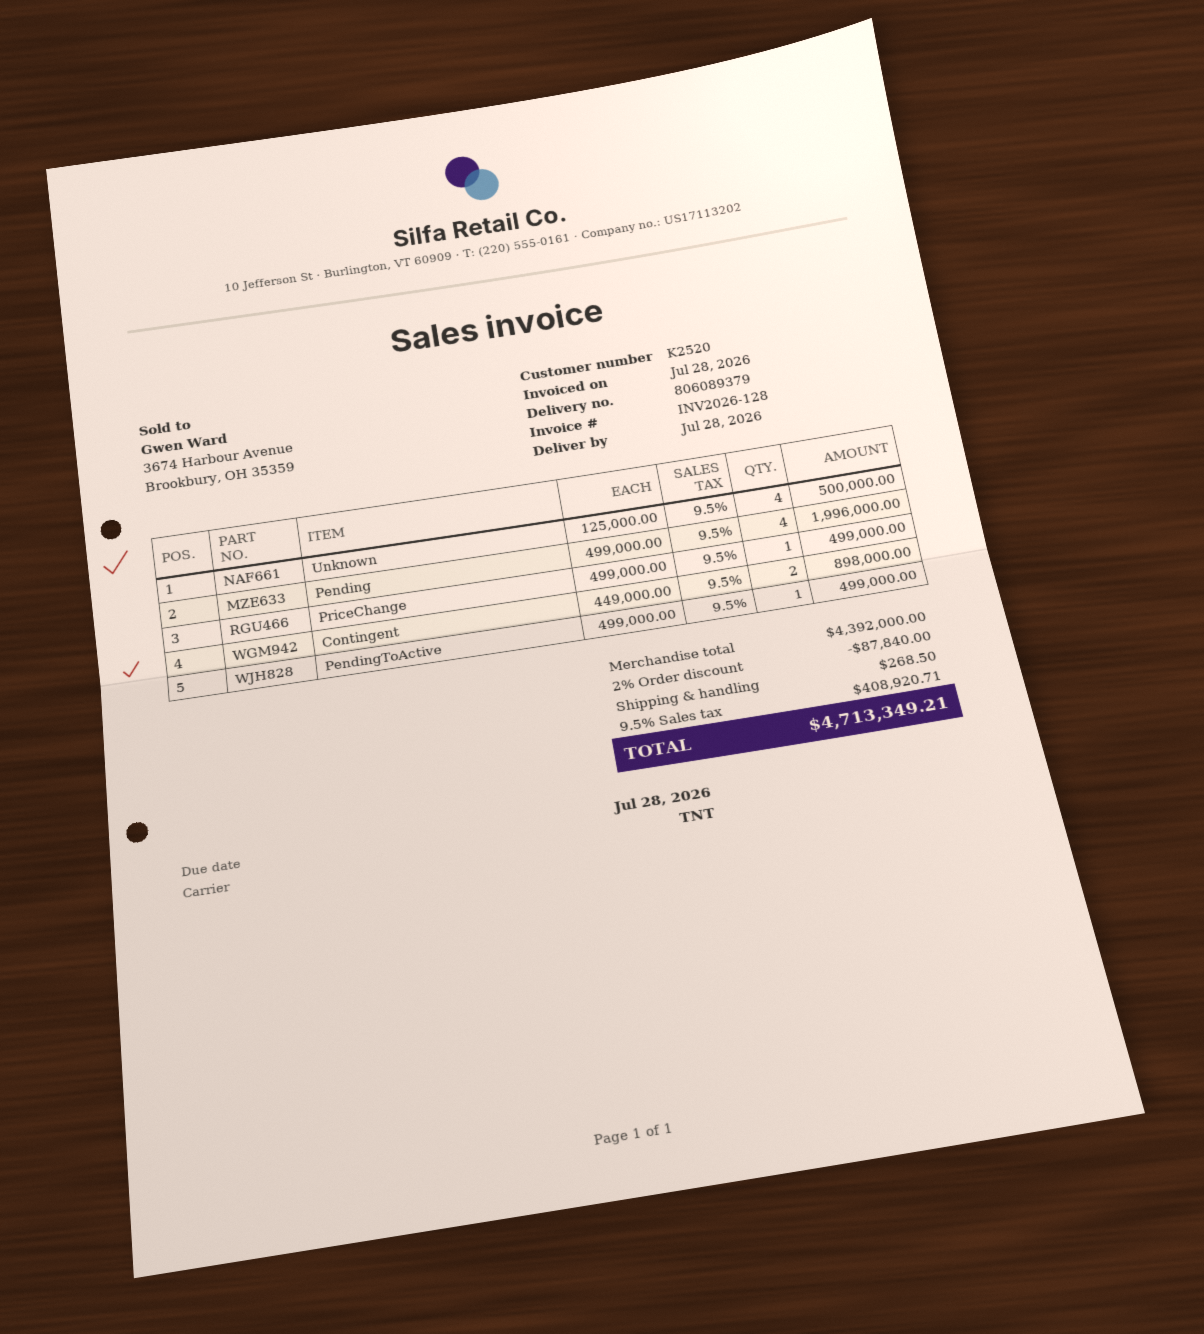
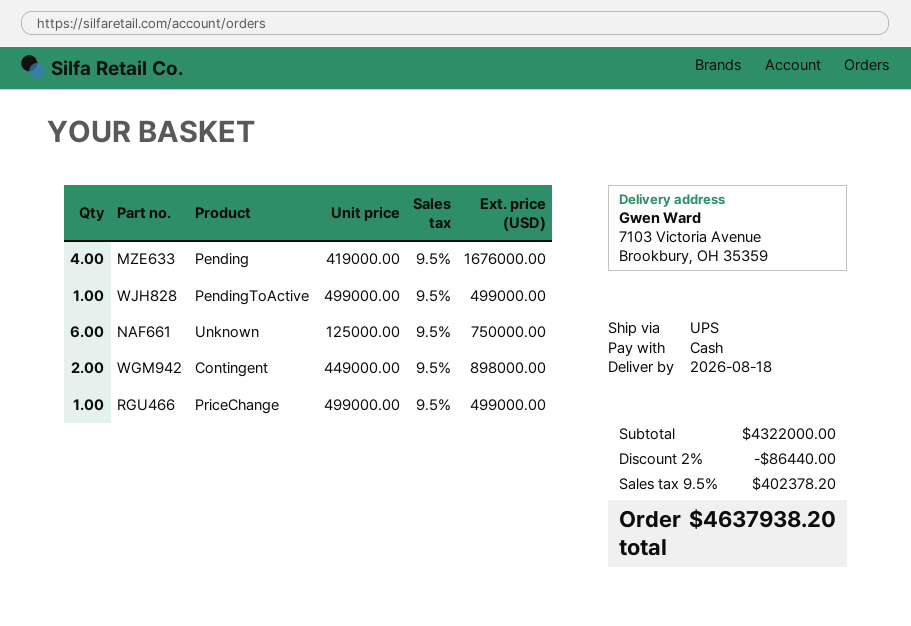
delivery date: 2026-07-28 -> 2026-08-18
shipping method: TNT -> UPS
Unknown: 4 x 125000.00 = 500000.00 -> 6 x 125000.00 = 750000.00
Pending: 4 x 499000.00 = 1996000.00 -> 4 x 419000.00 = 1676000.00
subtotal: 4392000.00 -> 4322000.00
discount: 2% = 87840.00 -> 2% = 86440.00
shipping: 268.50 -> none
tax: 9.5% = 408920.71 -> 9.5% = 402378.20
total: 4713349.21 -> 4637938.20

